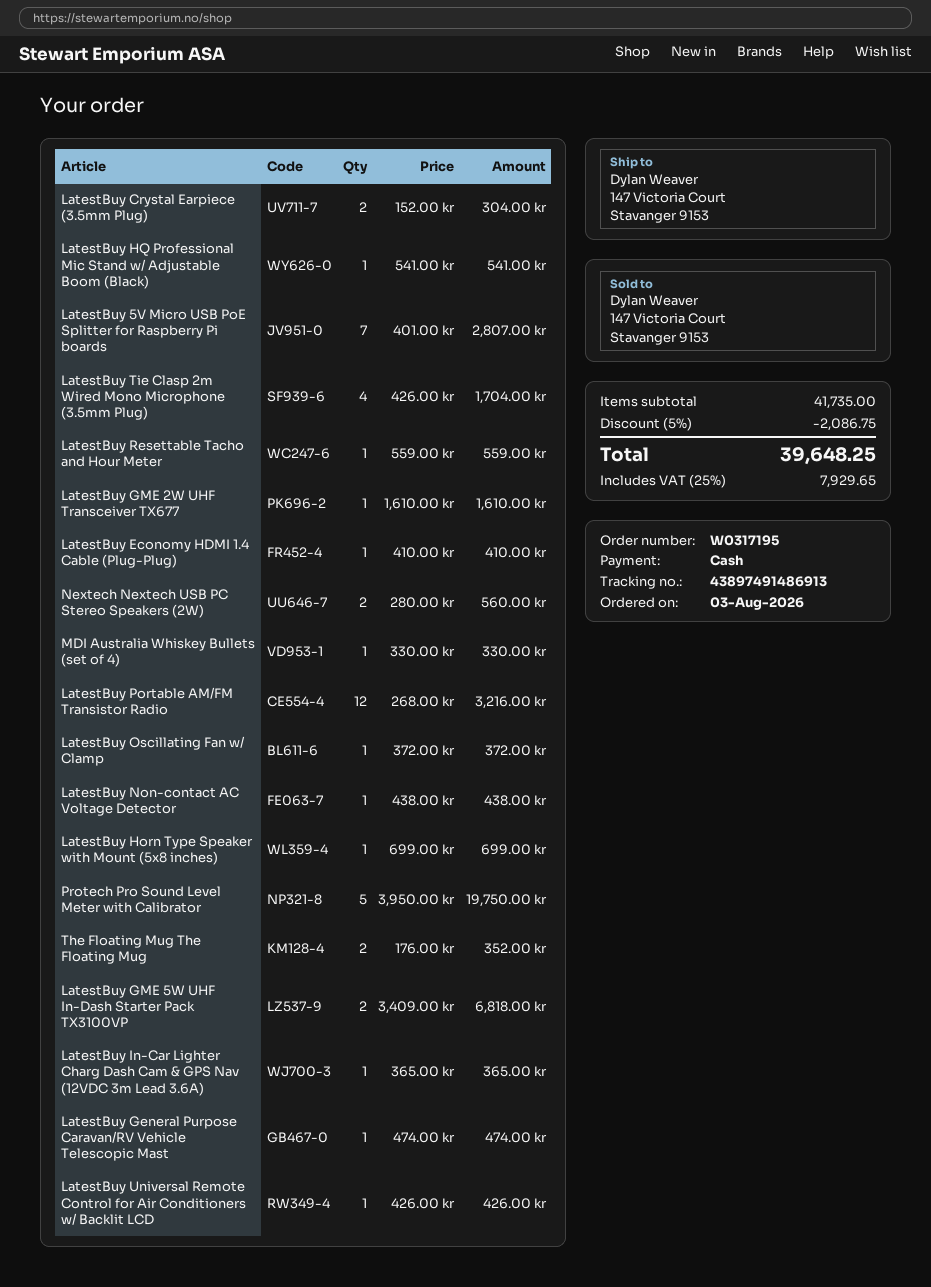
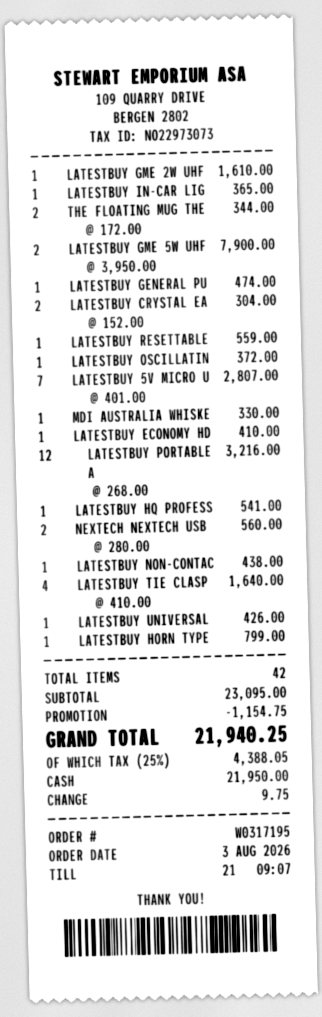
LatestBuy Tie Clasp 2m Wired Mono Microphone (3.5mm Plug): 4 x 426.00 = 1704.00 -> 4 x 410.00 = 1640.00
LatestBuy Horn Type Speaker with Mount (5x8 inches): 1 x 699.00 = 699.00 -> 1 x 799.00 = 799.00
Protech Pro Sound Level Meter with Calibrator: 5 x 3950.00 = 19750.00 -> none
The Floating Mug The Floating Mug: 2 x 176.00 = 352.00 -> 2 x 172.00 = 344.00
LatestBuy GME 5W UHF In-Dash Starter Pack TX3100VP: 2 x 3409.00 = 6818.00 -> 2 x 3950.00 = 7900.00
subtotal: 41735.00 -> 23095.00
discount: 2086.75 -> 1154.75
tax: 25% = 7929.65 -> 25% = 4388.05
total: 39648.25 -> 21940.25

